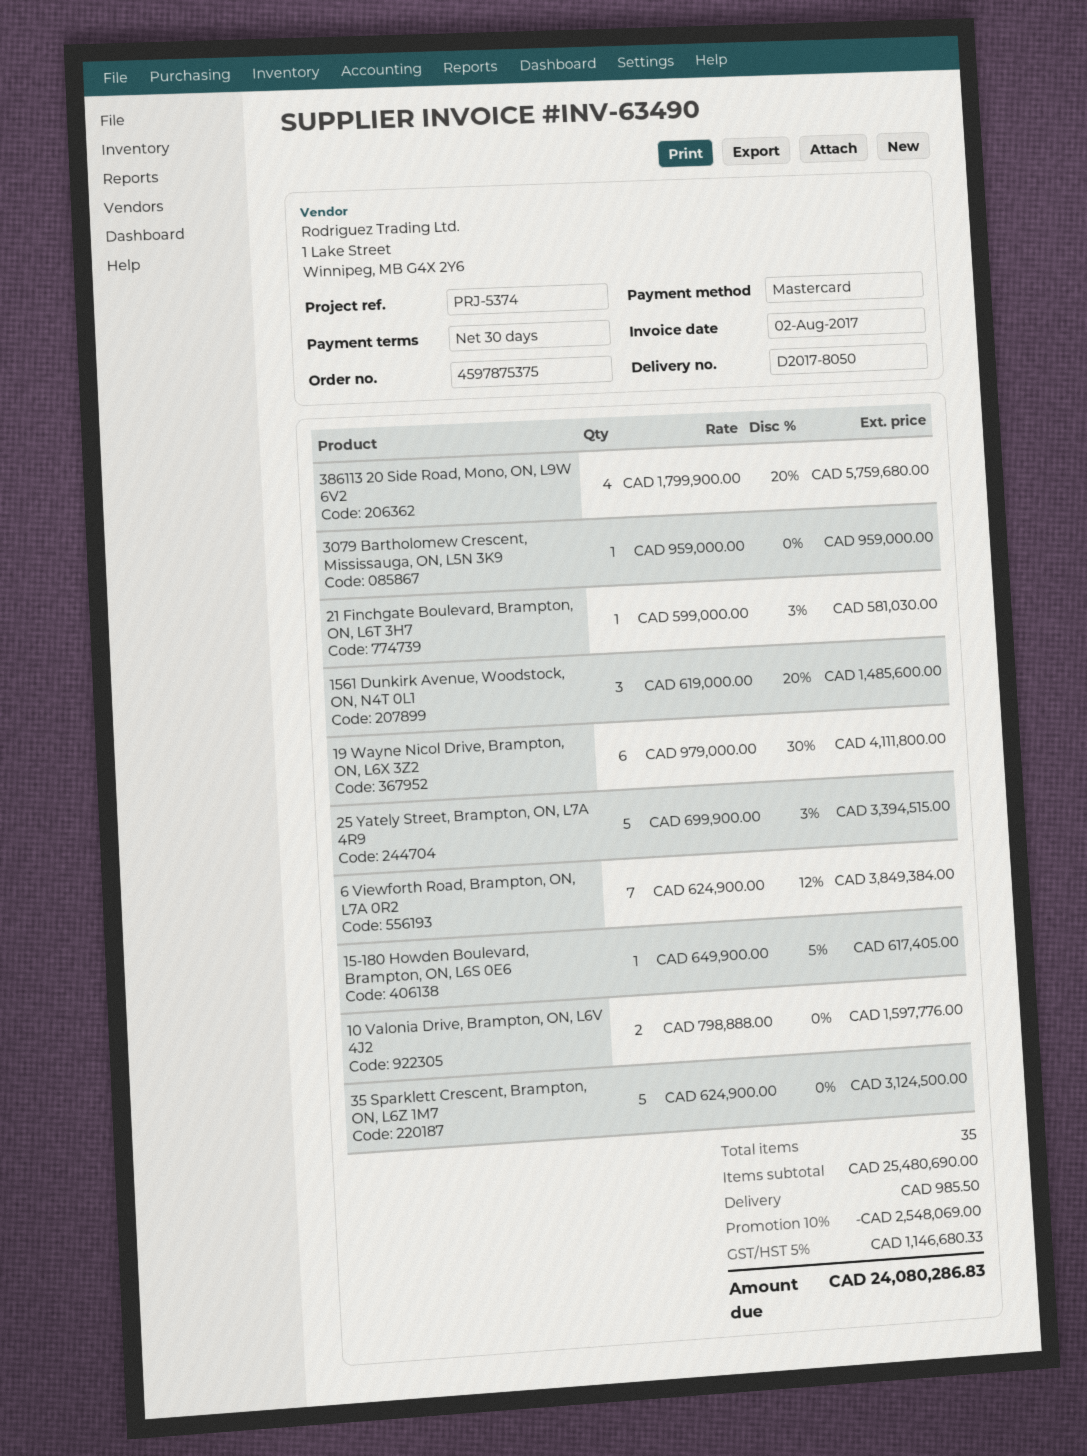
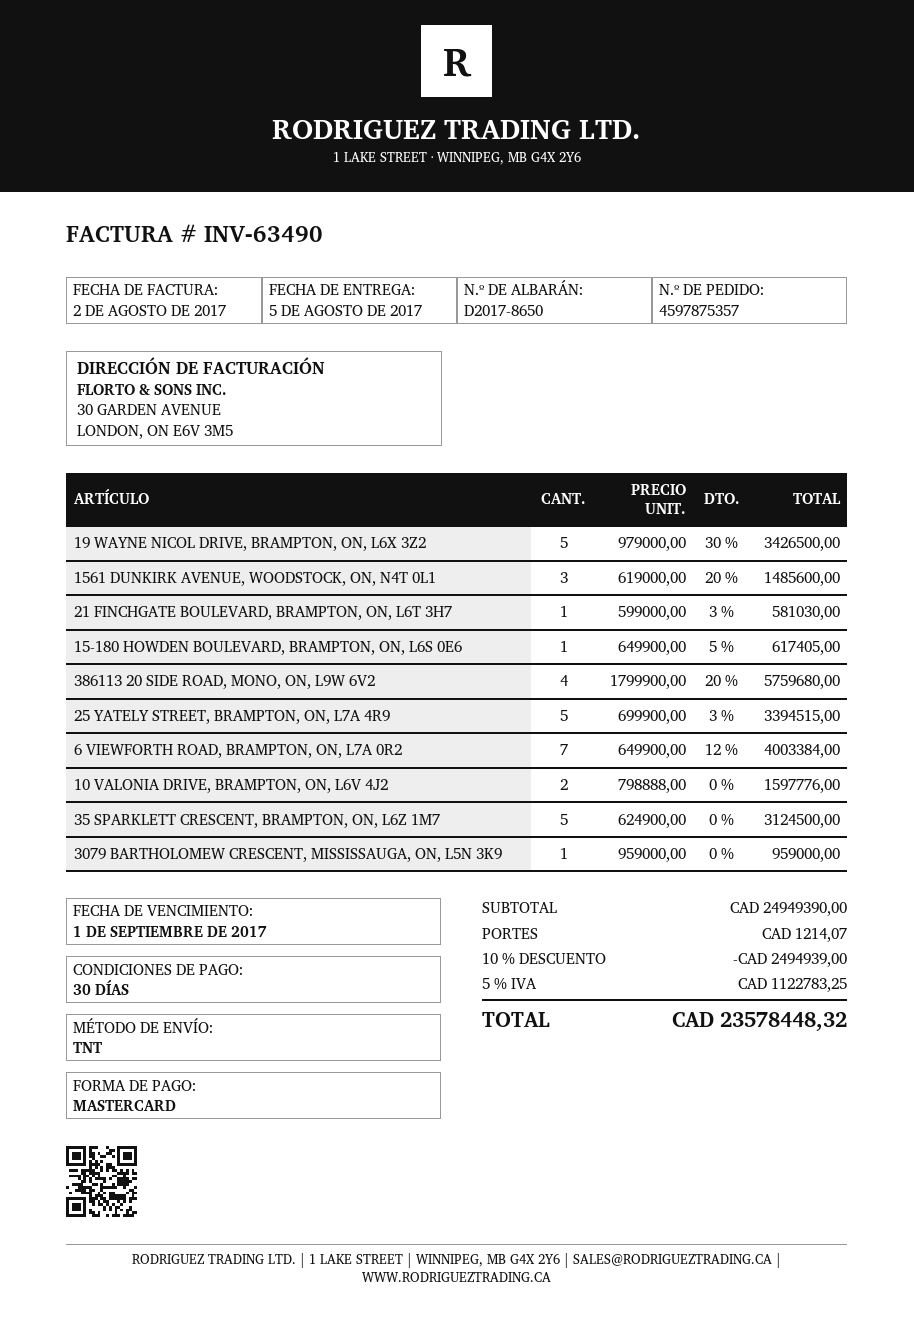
order number: 4597875375 -> 4597875357
delivery note number: D2017-8050 -> D2017-8650
19 Wayne Nicol Drive, Brampton, ON, L6X 3Z2: 6 x 979000.00 - 30% = 4111800.00 -> 5 x 979000.00 - 30% = 3426500.00
6 Viewforth Road, Brampton, ON, L7A 0R2: 7 x 624900.00 - 12% = 3849384.00 -> 7 x 649900.00 - 12% = 4003384.00
subtotal: 25480690.00 -> 24949390.00
discount: 10% = 2548069.00 -> 10% = 2494939.00
shipping: 985.50 -> 1214.07
tax: 5% = 1146680.33 -> 5% = 1122783.25
total: 24080286.83 -> 23578448.32

